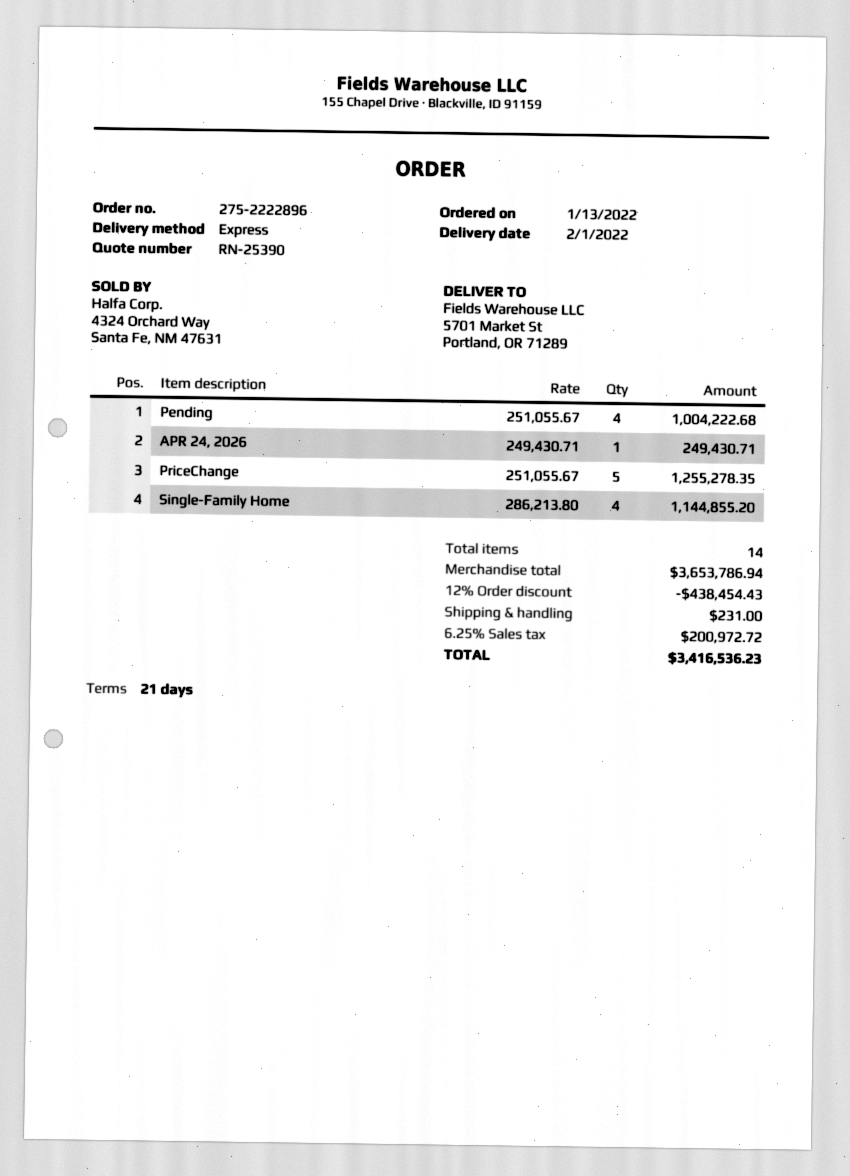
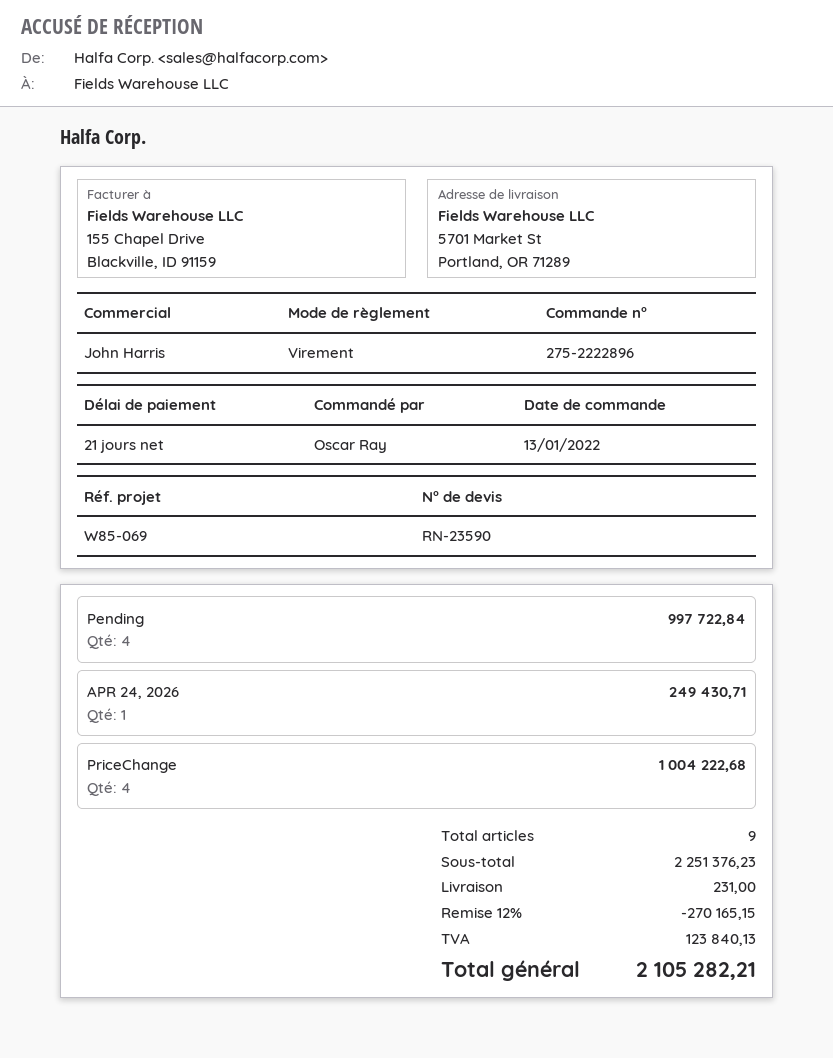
quote number: RN-25390 -> RN-23590
Pending: 4 for 1004222.68 -> 4 for 997722.84
PriceChange: 5 for 1255278.35 -> 4 for 1004222.68
Single-Family Home: 4 for 1144855.20 -> none
total quantity: 14 -> 9
subtotal: 3653786.94 -> 2251376.23
discount: 12% = 438454.43 -> 12% = 270165.15
tax: 200972.72 -> 123840.13
total: 3416536.23 -> 2105282.21

